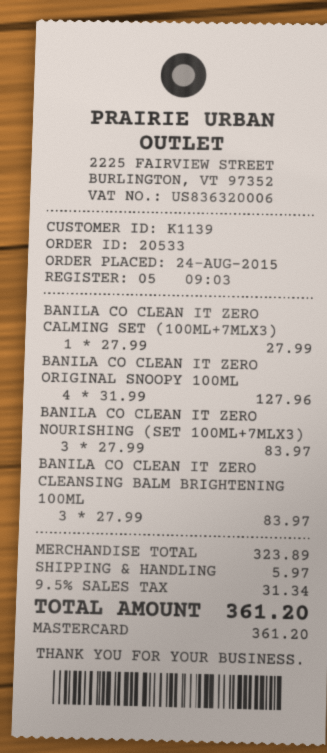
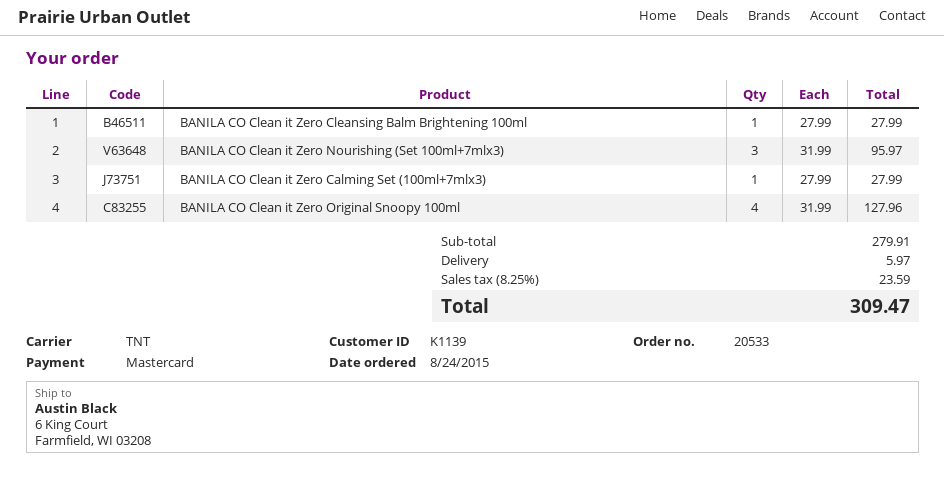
BANILA CO CLEAN IT ZERO NOURISHING (SET 100ML+7MLX3): 3 x 27.99 = 83.97 -> 3 x 31.99 = 95.97
BANILA CO CLEAN IT ZERO CLEANSING BALM BRIGHTENING 100ML: 3 x 27.99 = 83.97 -> 1 x 27.99 = 27.99
subtotal: 323.89 -> 279.91
tax: 9.5% = 31.34 -> 8.25% = 23.59
total: 361.20 -> 309.47

